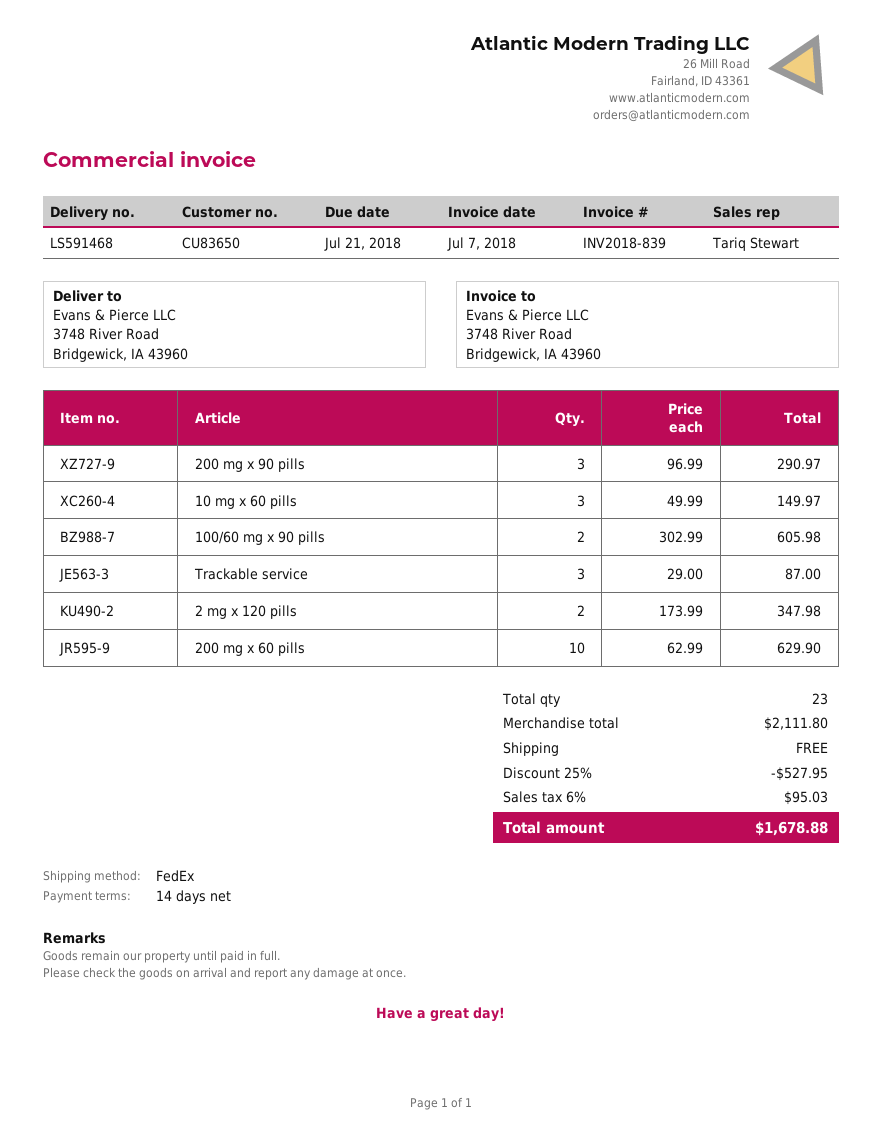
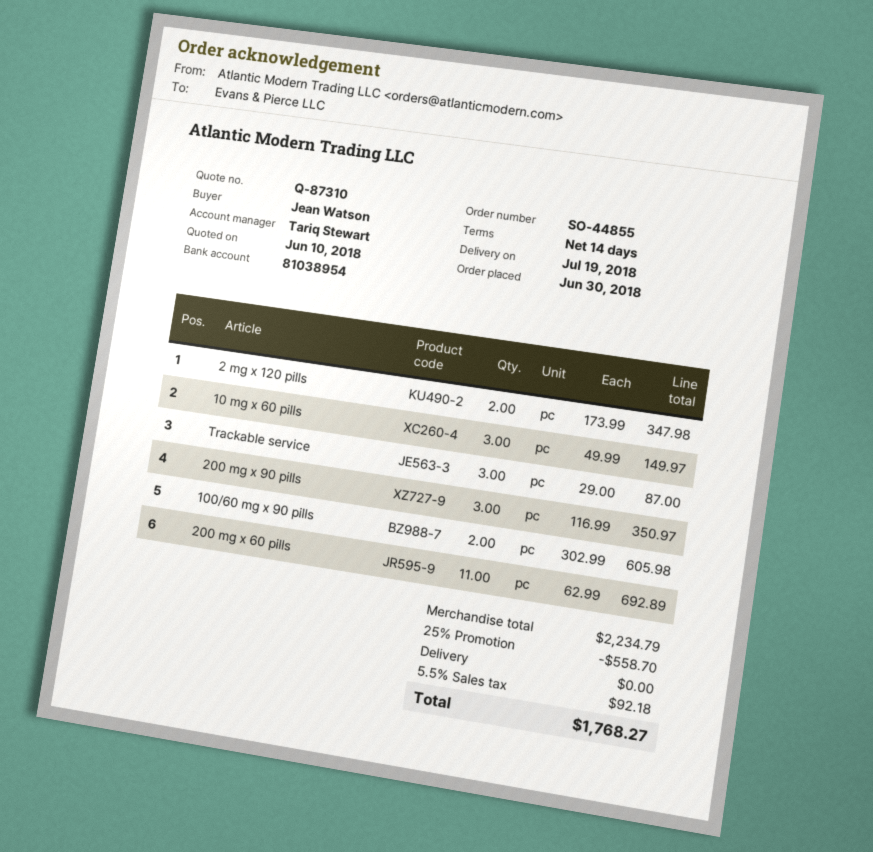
200 mg x 90 pills: 3 x 96.99 = 290.97 -> 3 x 116.99 = 350.97
200 mg x 60 pills: 10 x 62.99 = 629.90 -> 11 x 62.99 = 692.89
subtotal: 2111.80 -> 2234.79
discount: 25% = 527.95 -> 25% = 558.70
tax: 6% = 95.03 -> 5.5% = 92.18
total: 1678.88 -> 1768.27

